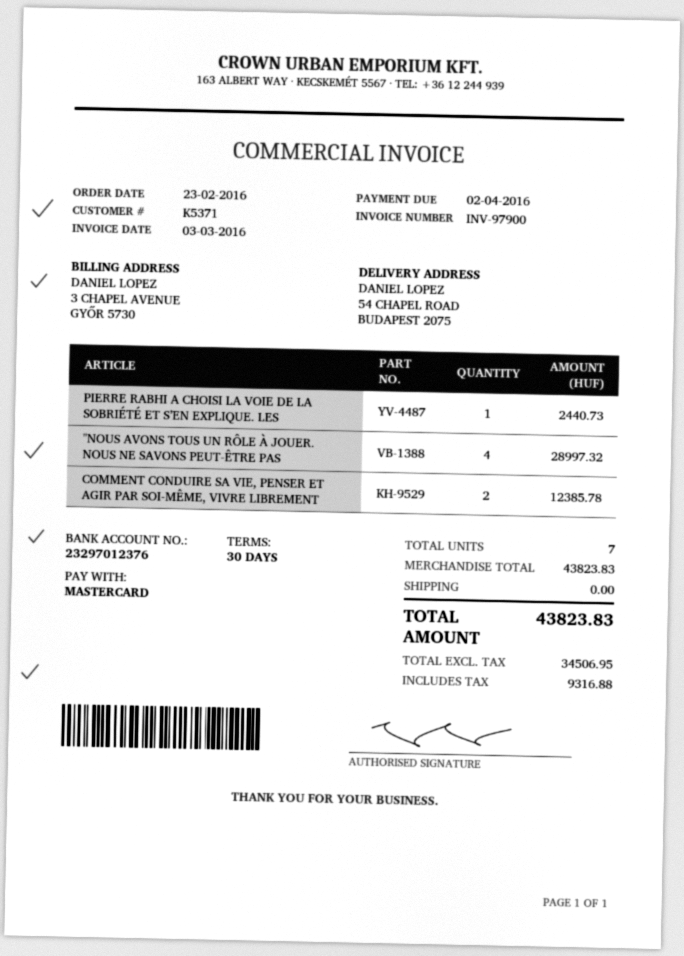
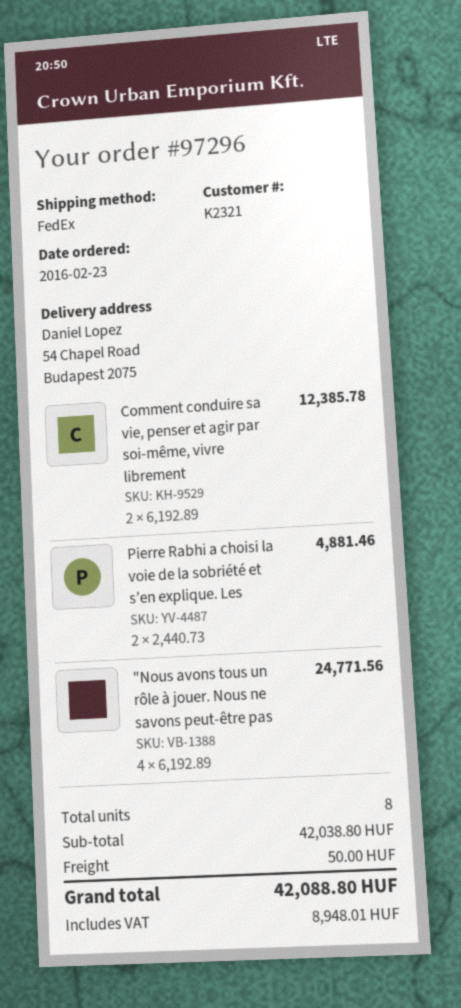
customer number: K5371 -> K2321
PIERRE RABHI A CHOISI LA VOIE DE LA SOBRIÉTÉ ET S’EN EXPLIQUE. LES: 1 for 2440.73 -> 2 for 4881.46
"NOUS AVONS TOUS UN RÔLE À JOUER. NOUS NE SAVONS PEUT-ÊTRE PAS: 4 for 28997.32 -> 4 for 24771.56
total quantity: 7 -> 8
subtotal: 43823.83 -> 42038.80
shipping: 0.00 -> 50.00
tax: 9316.88 -> 8948.01
total: 43823.83 -> 42088.80

